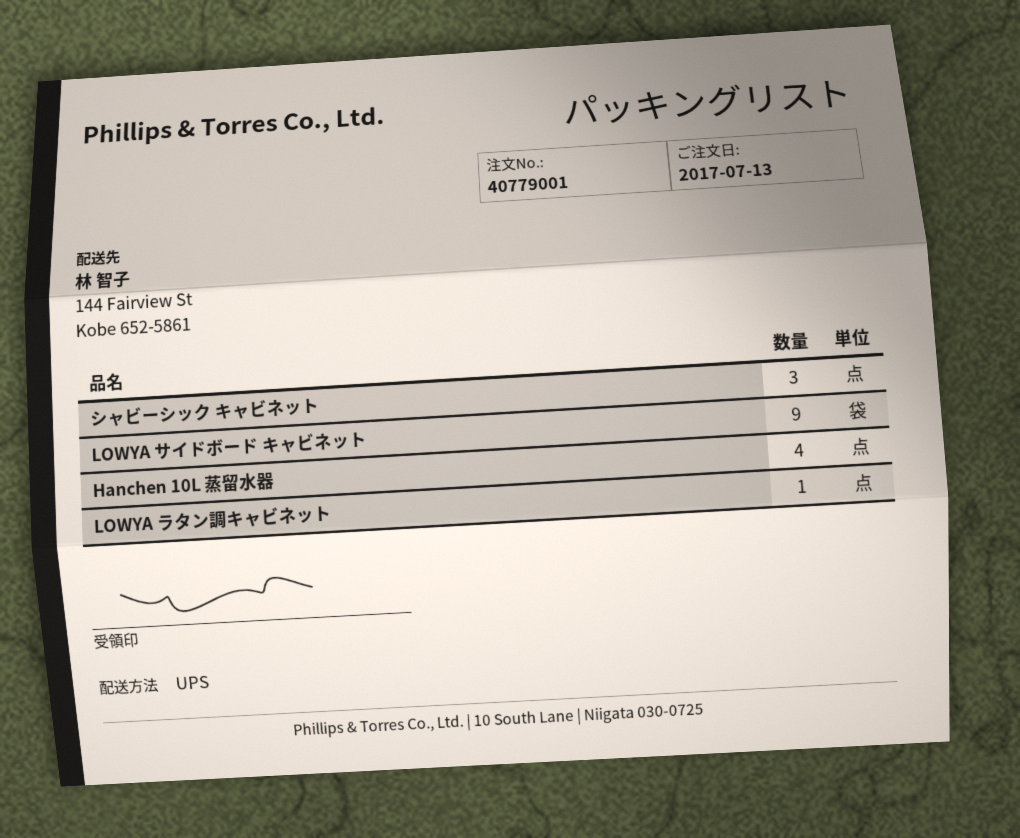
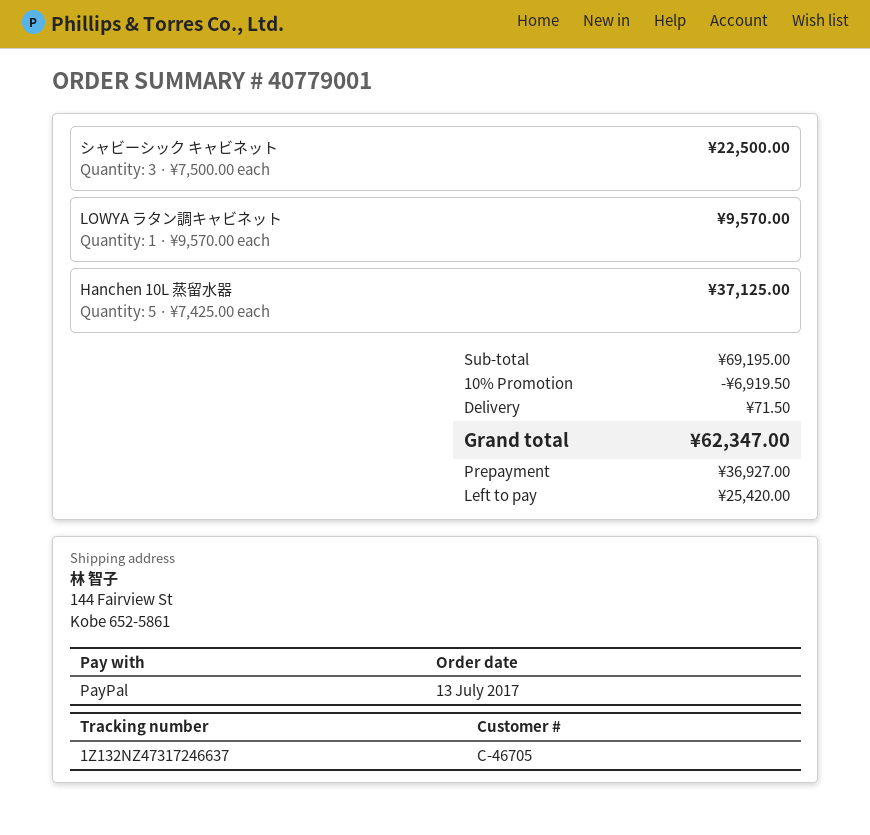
LOWYA サイドボード キャビネット: 9 -> none
Hanchen 10L 蒸留水器: 4 -> 5

